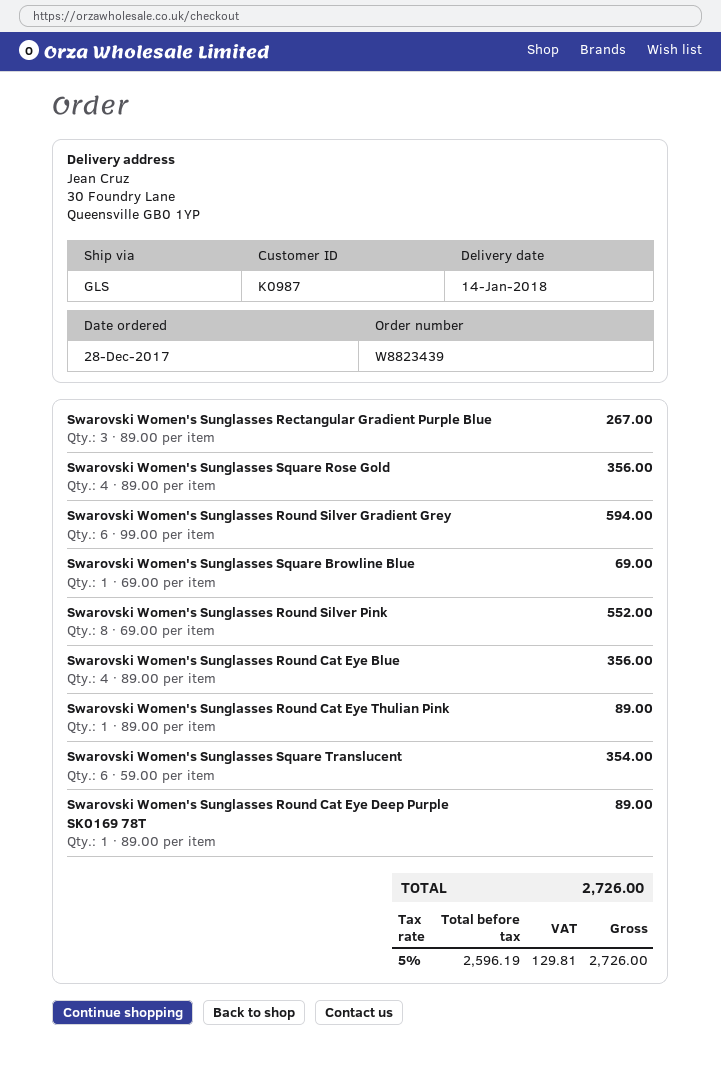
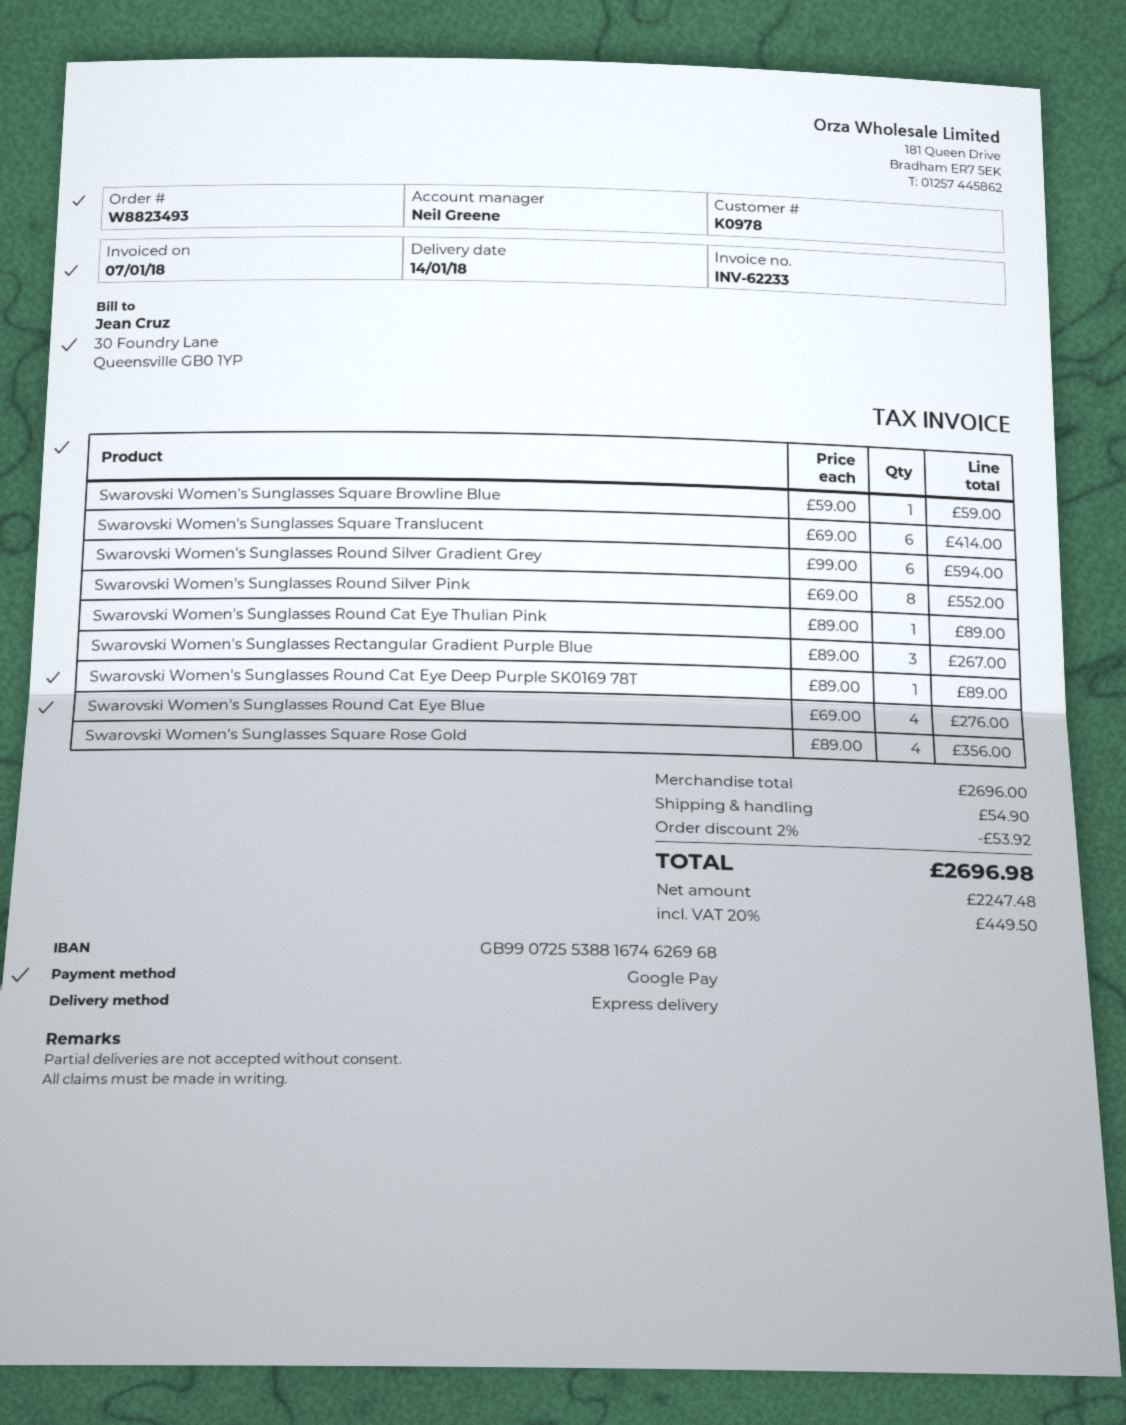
order number: W8823439 -> W8823493
customer number: K0987 -> K0978
shipping method: GLS -> express
Swarovski Women's Sunglasses Square Browline Blue: 1 x 69.00 = 69.00 -> 1 x 59.00 = 59.00
Swarovski Women's Sunglasses Round Cat Eye Blue: 4 x 89.00 = 356.00 -> 4 x 69.00 = 276.00
Swarovski Women's Sunglasses Square Translucent: 6 x 59.00 = 354.00 -> 6 x 69.00 = 414.00
discount: none -> 2% = 53.92
shipping: none -> 54.90
net: 2596.19 -> 2247.48
tax: 5% = 129.81 -> 20% = 449.50
total: 2726.00 -> 2696.98

